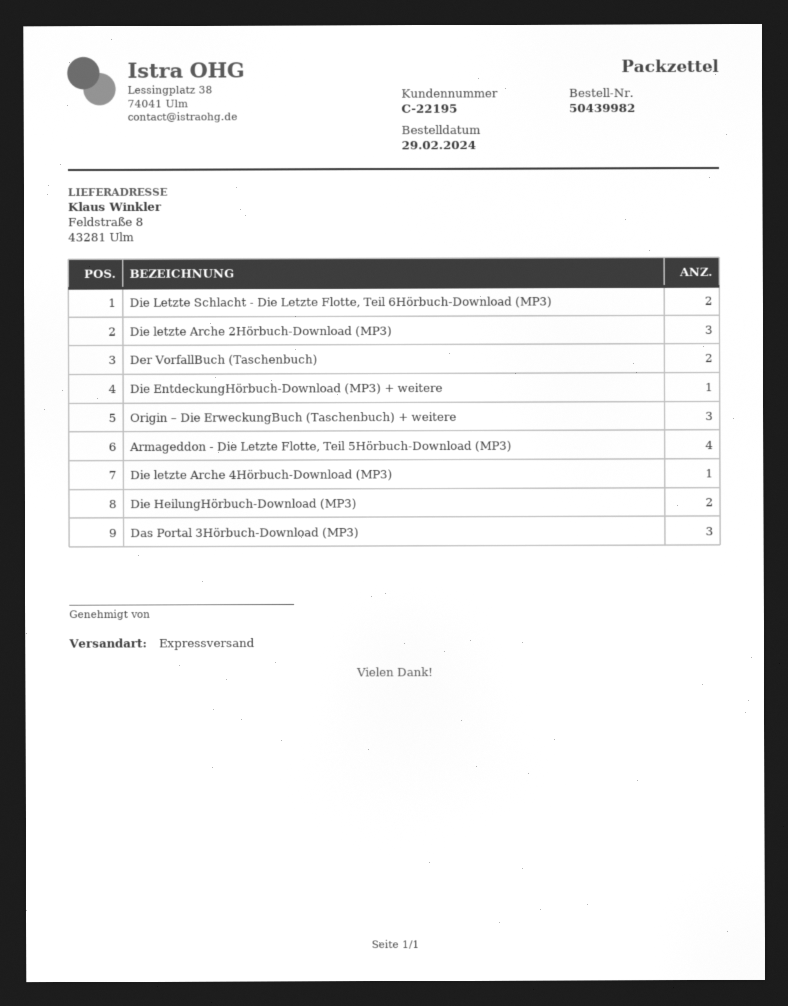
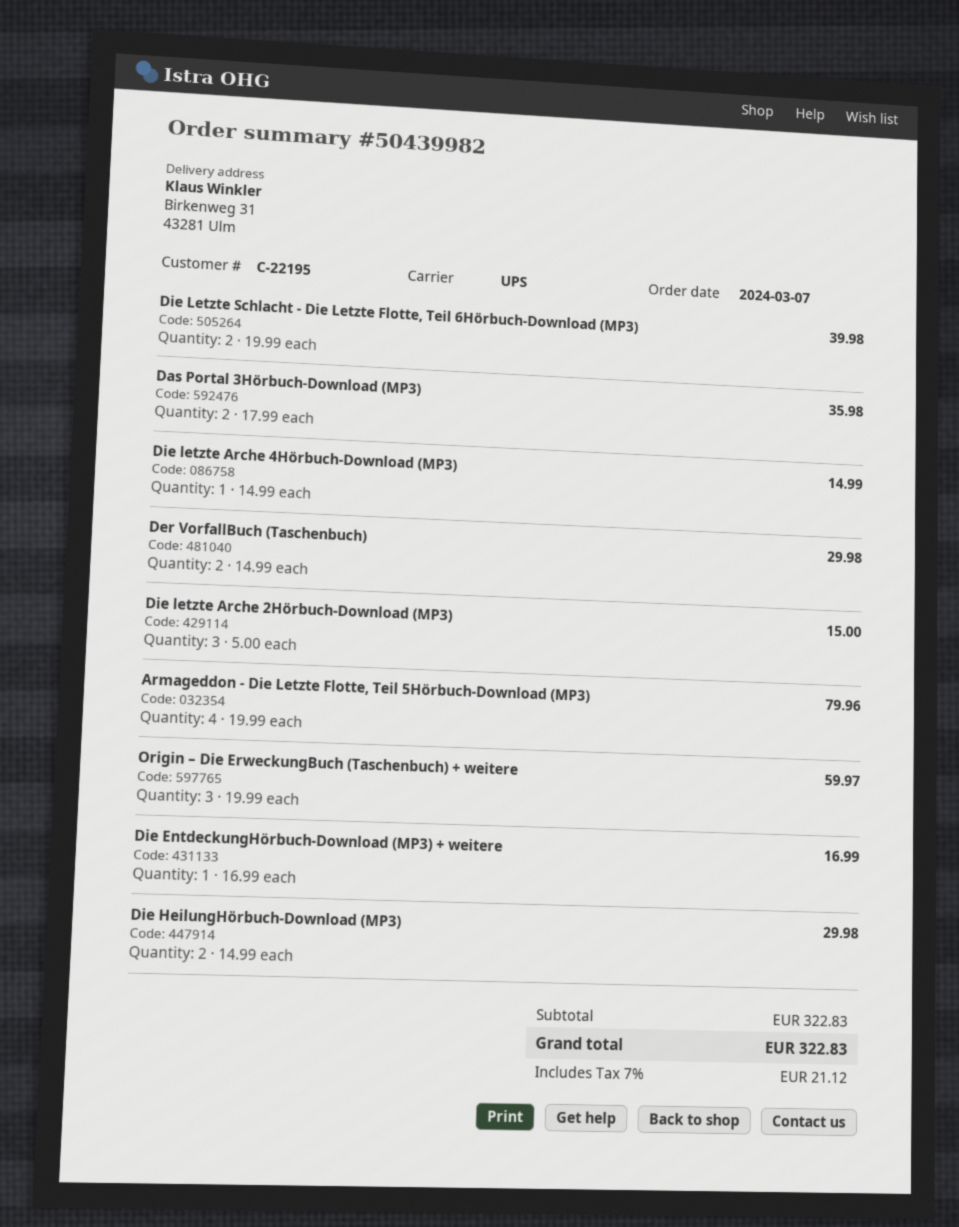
order date: 2024-02-29 -> 2024-03-07
shipping method: express -> UPS
ship to: Feldstraße 8, 43281 Ulm -> Birkenweg 31, 43281 Ulm
Das Portal 3Hörbuch-Download (MP3): 3 -> 2

